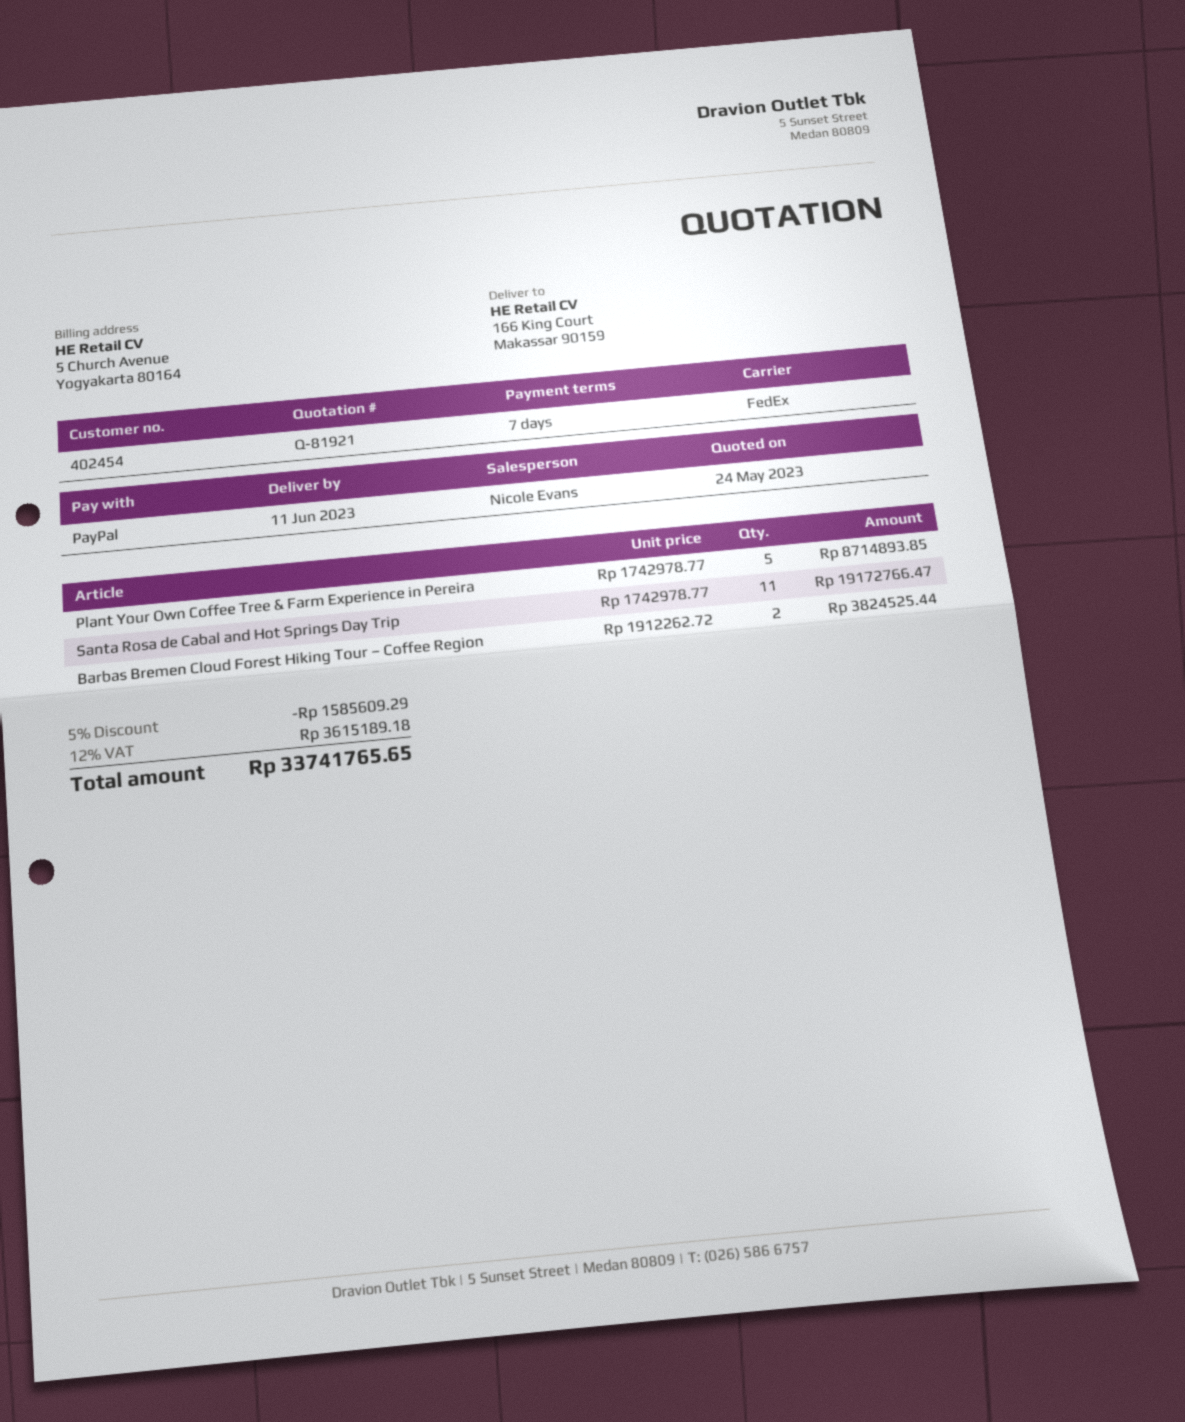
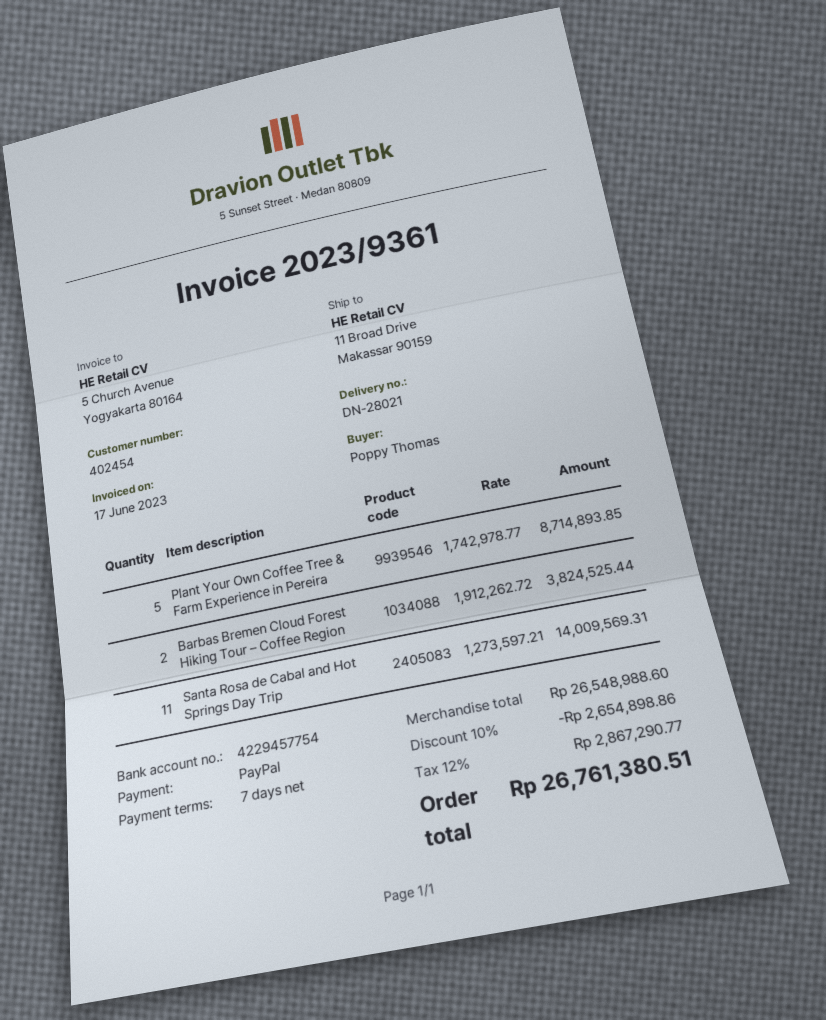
ship to: 166 King Court, Makassar 90159 -> 11 Broad Drive, Makassar 90159
Santa Rosa de Cabal and Hot Springs Day Trip: 11 x 1742978.77 = 19172766.47 -> 11 x 1273597.21 = 14009569.31
discount: 5% = 1585609.29 -> 10% = 2654898.86
tax: 12% = 3615189.18 -> 12% = 2867290.77
total: 33741765.65 -> 26761380.51

